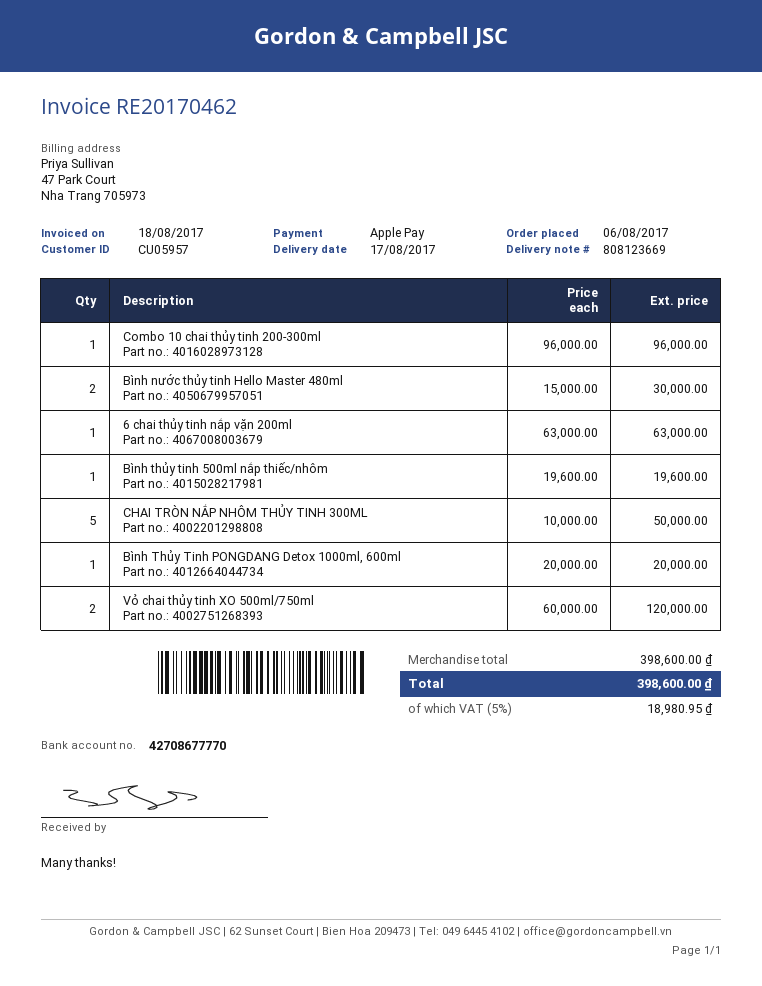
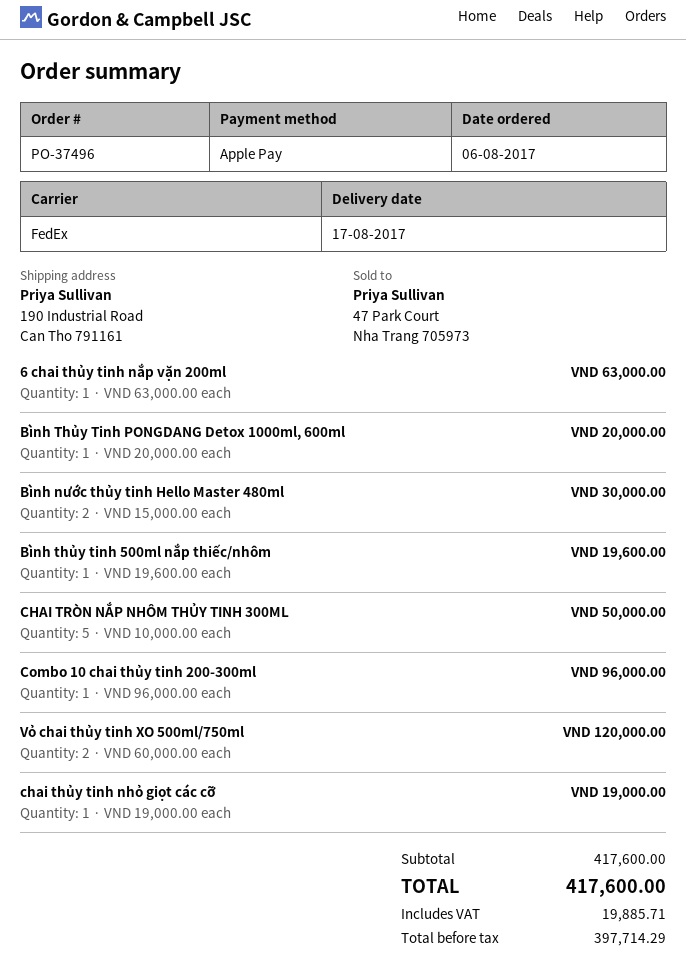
chai thủy tinh nhỏ giọt các cỡ: none -> 1 x 19000.00 = 19000.00
subtotal: 398600.00 -> 417600.00
tax: 18980.95 -> 19885.71
total: 398600.00 -> 417600.00

